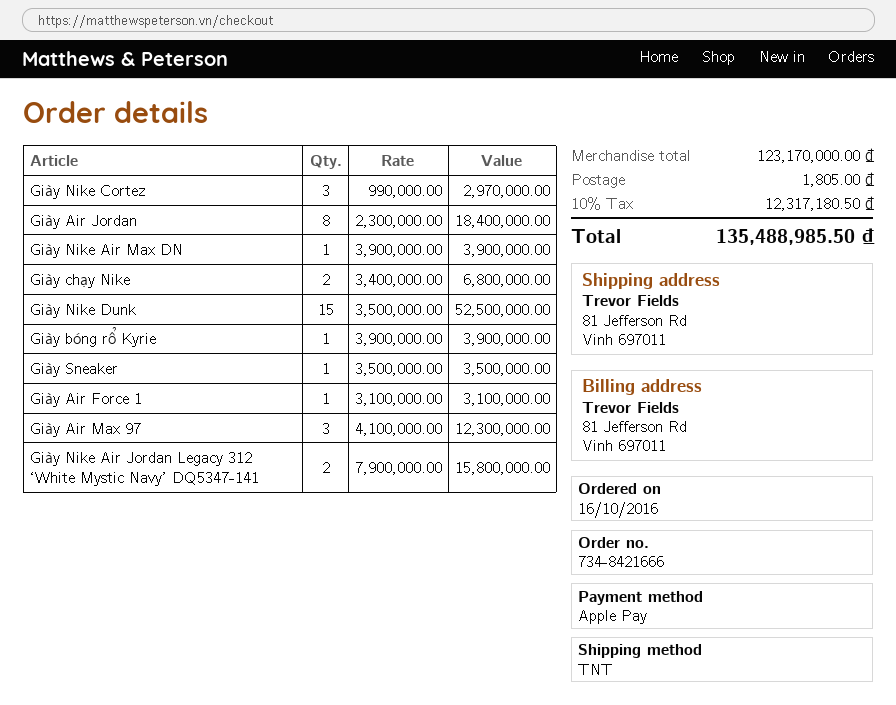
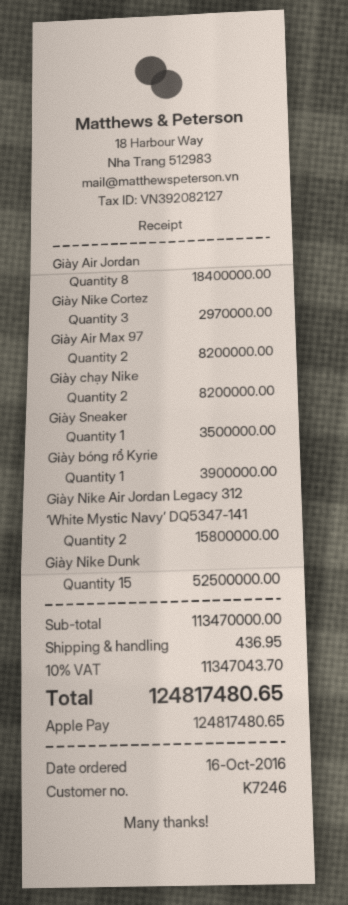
Giày Nike Air Max DN: 1 for 3900000.00 -> none
Giày chạy Nike: 2 for 6800000.00 -> 2 for 8200000.00
Giày Air Force 1: 1 for 3100000.00 -> none
Giày Air Max 97: 3 for 12300000.00 -> 2 for 8200000.00
subtotal: 123170000.00 -> 113470000.00
shipping: 1805.00 -> 436.95
tax: 10% = 12317180.50 -> 10% = 11347043.70
total: 135488985.50 -> 124817480.65

